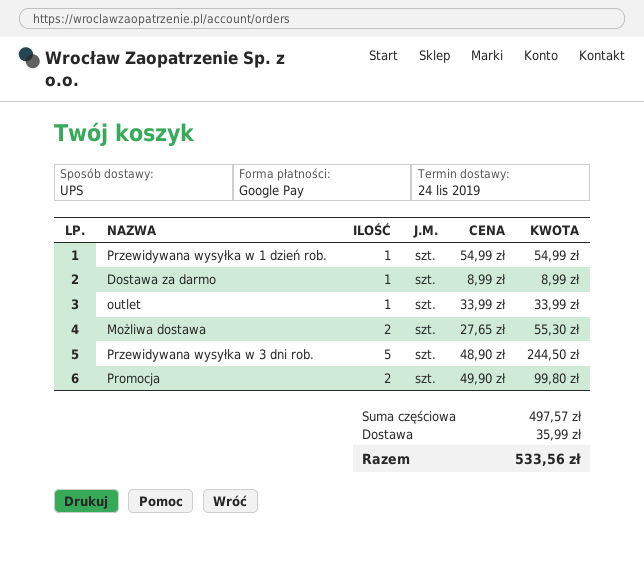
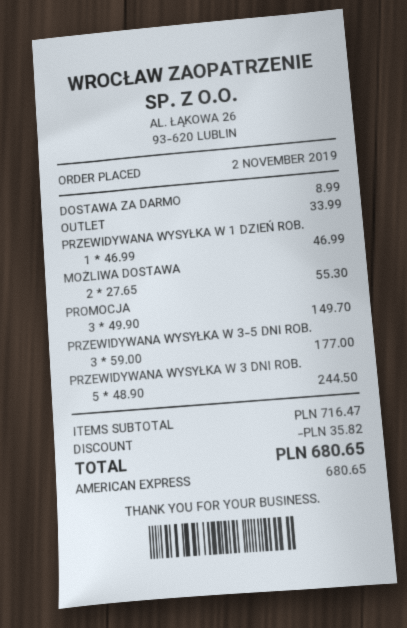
payment method: Google Pay -> American Express
Przewidywana wysyłka w 1 dzień rob.: 1 x 54.99 = 54.99 -> 1 x 46.99 = 46.99
Promocja: 2 x 49.90 = 99.80 -> 3 x 49.90 = 149.70
PRZEWIDYWANA WYSYŁKA W 3-5 DNI ROB.: none -> 3 x 59.00 = 177.00
subtotal: 497.57 -> 716.47
discount: none -> 35.82
shipping: 35.99 -> none
total: 533.56 -> 680.65

